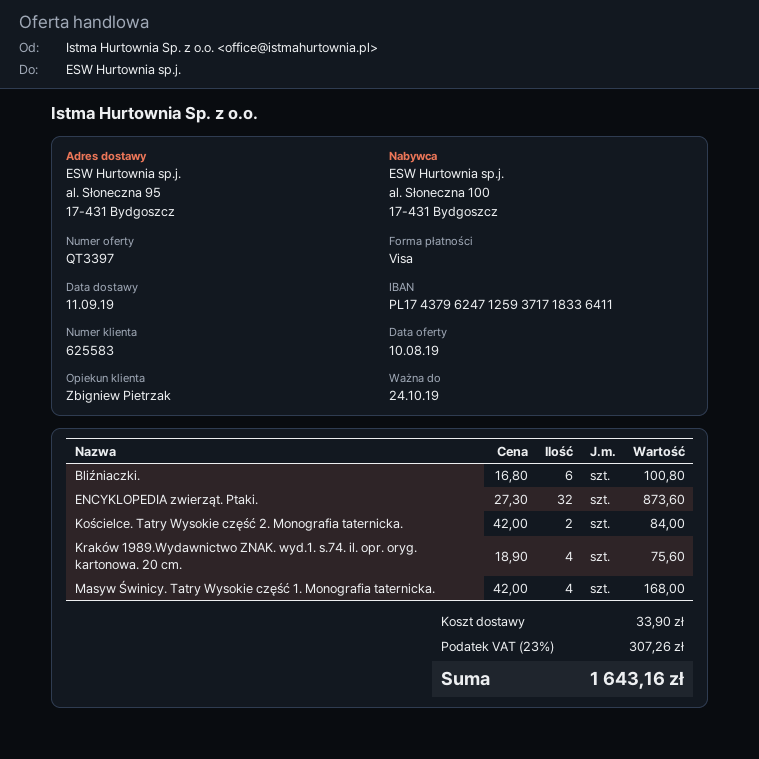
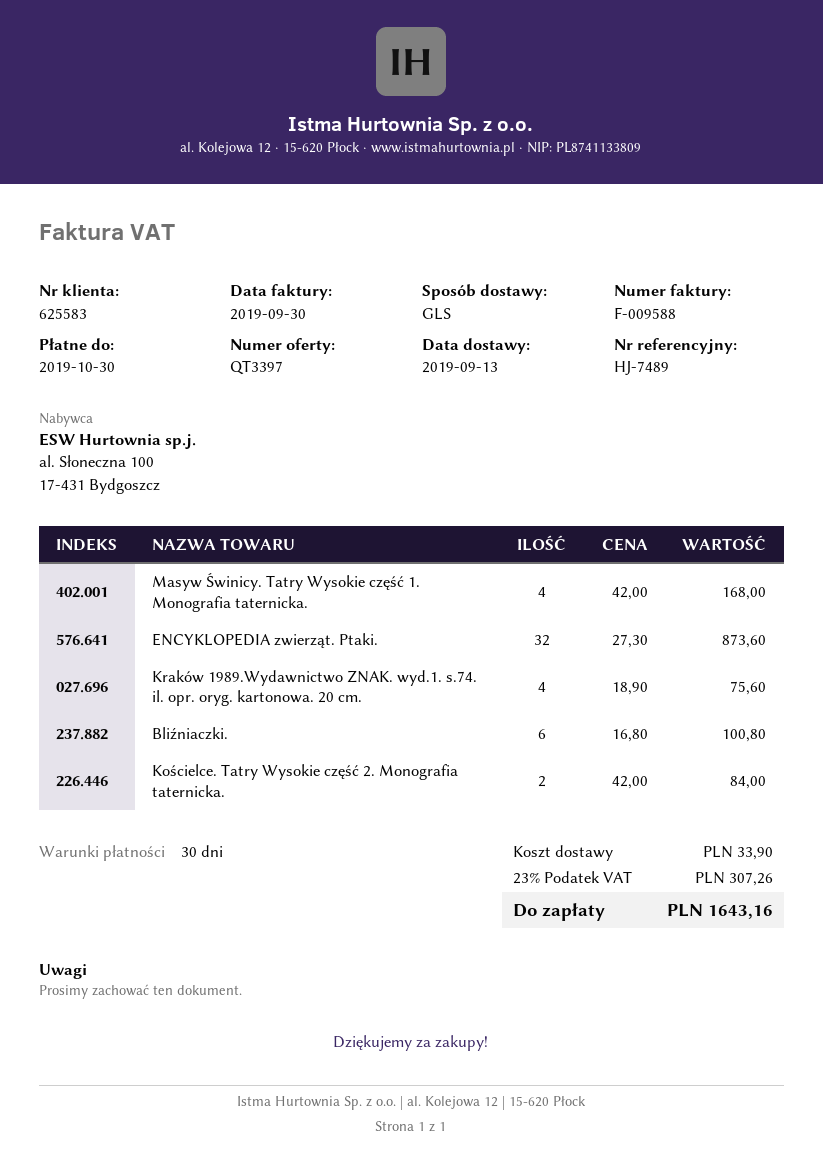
delivery date: 2019-09-11 -> 2019-09-13

